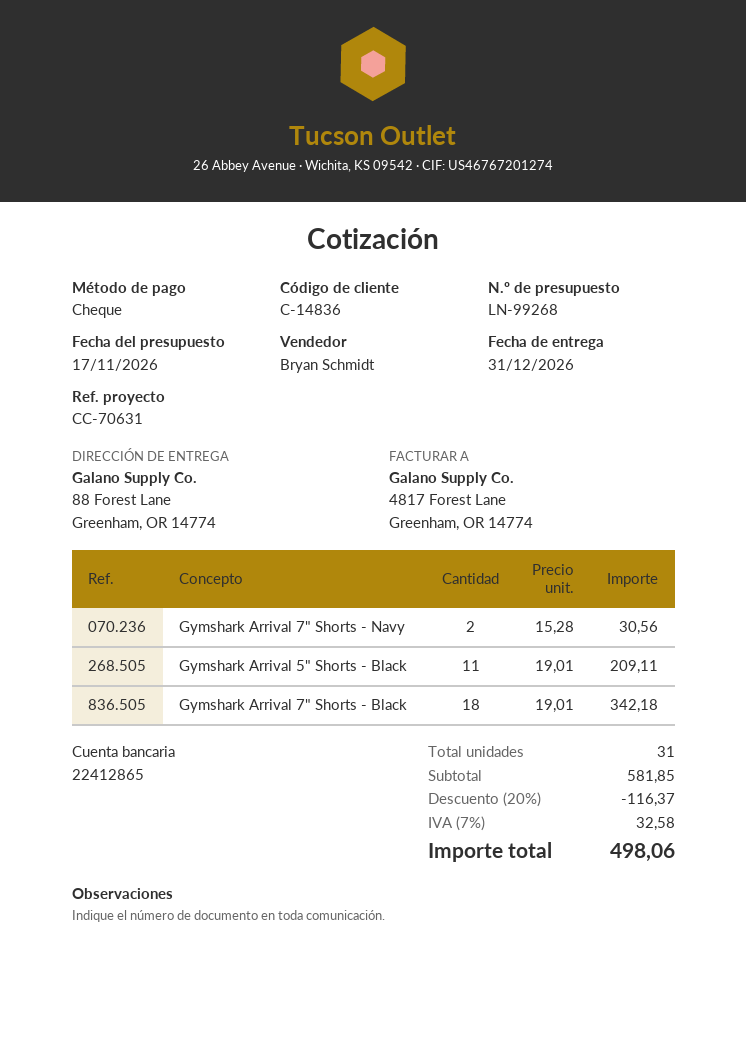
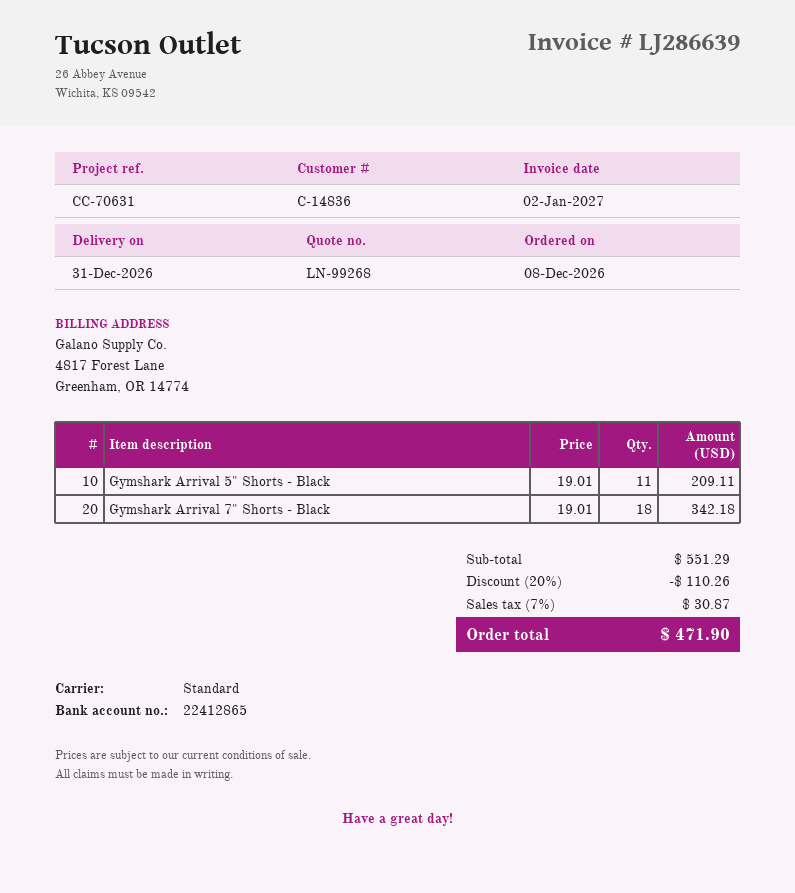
Gymshark Arrival 7" Shorts - Navy: 2 x 15.28 = 30.56 -> none
subtotal: 581.85 -> 551.29
discount: 20% = 116.37 -> 20% = 110.26
tax: 7% = 32.58 -> 7% = 30.87
total: 498.06 -> 471.90

